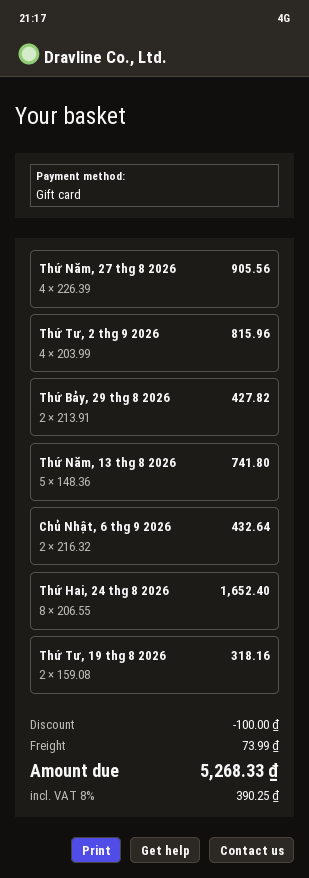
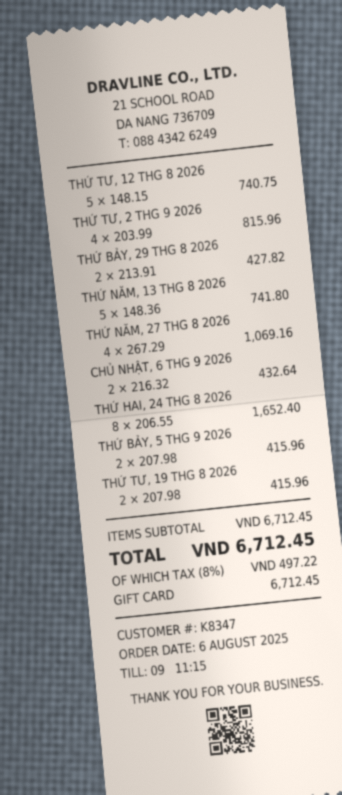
Thứ Năm, 27 thg 8 2026: 4 x 226.39 = 905.56 -> 4 x 267.29 = 1069.16
Thứ Tư, 19 thg 8 2026: 2 x 159.08 = 318.16 -> 2 x 207.98 = 415.96
THỨ TƯ, 12 THG 8 2026: none -> 5 x 148.15 = 740.75
THỨ BẢY, 5 THG 9 2026: none -> 2 x 207.98 = 415.96
discount: 100.00 -> none
shipping: 73.99 -> none
tax: 8% = 390.25 -> 8% = 497.22
total: 5268.33 -> 6712.45

